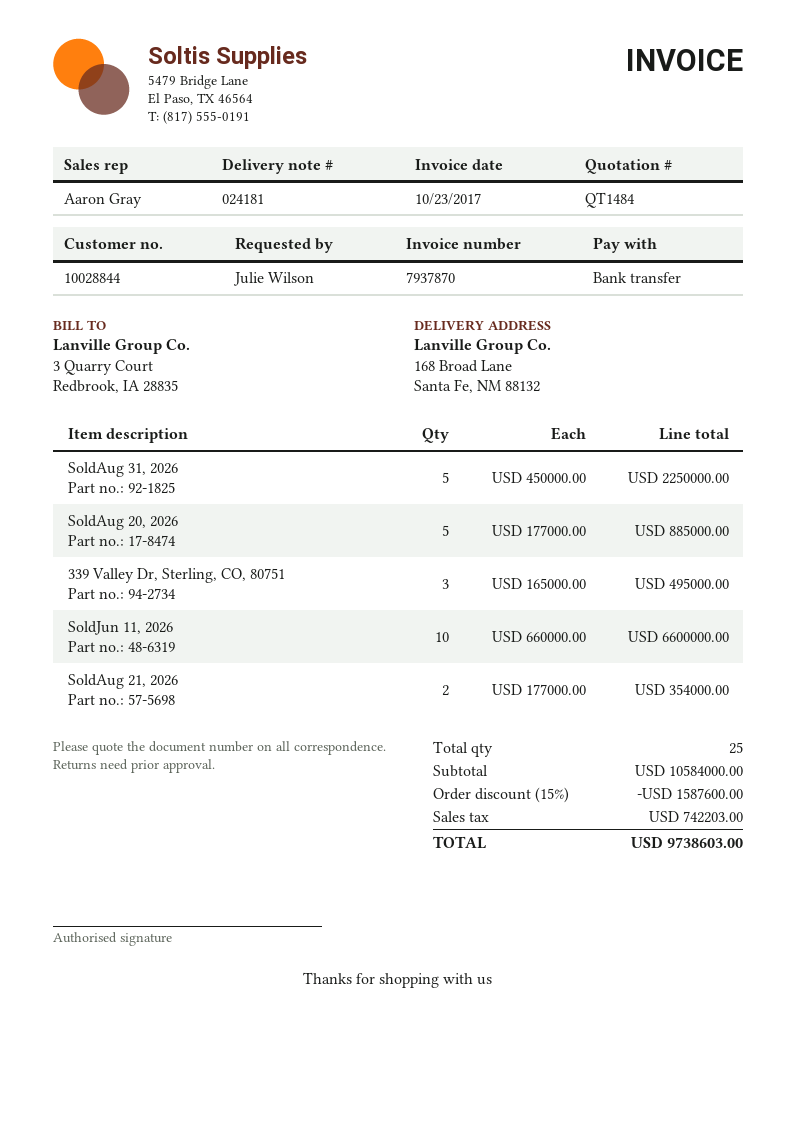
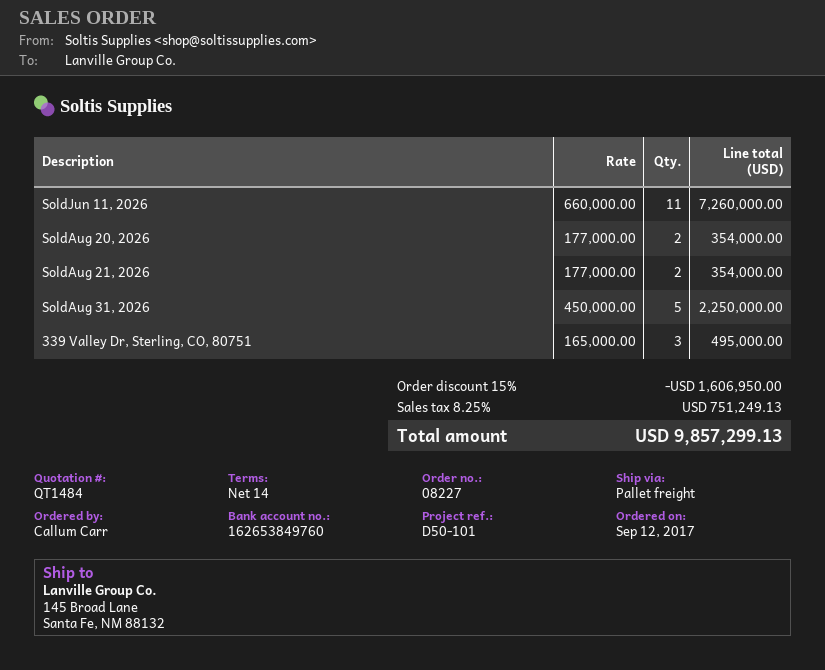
ordered by: Julie Wilson -> Callum Carr
ship to: 168 Broad Lane, Santa Fe, NM 88132 -> 145 Broad Lane, Santa Fe, NM 88132
SoldAug 20, 2026: 5 x 177000.00 = 885000.00 -> 2 x 177000.00 = 354000.00
SoldJun 11, 2026: 10 x 660000.00 = 6600000.00 -> 11 x 660000.00 = 7260000.00
discount: 15% = 1587600.00 -> 15% = 1606950.00
tax: 742203.00 -> 751249.13
total: 9738603.00 -> 9857299.13

